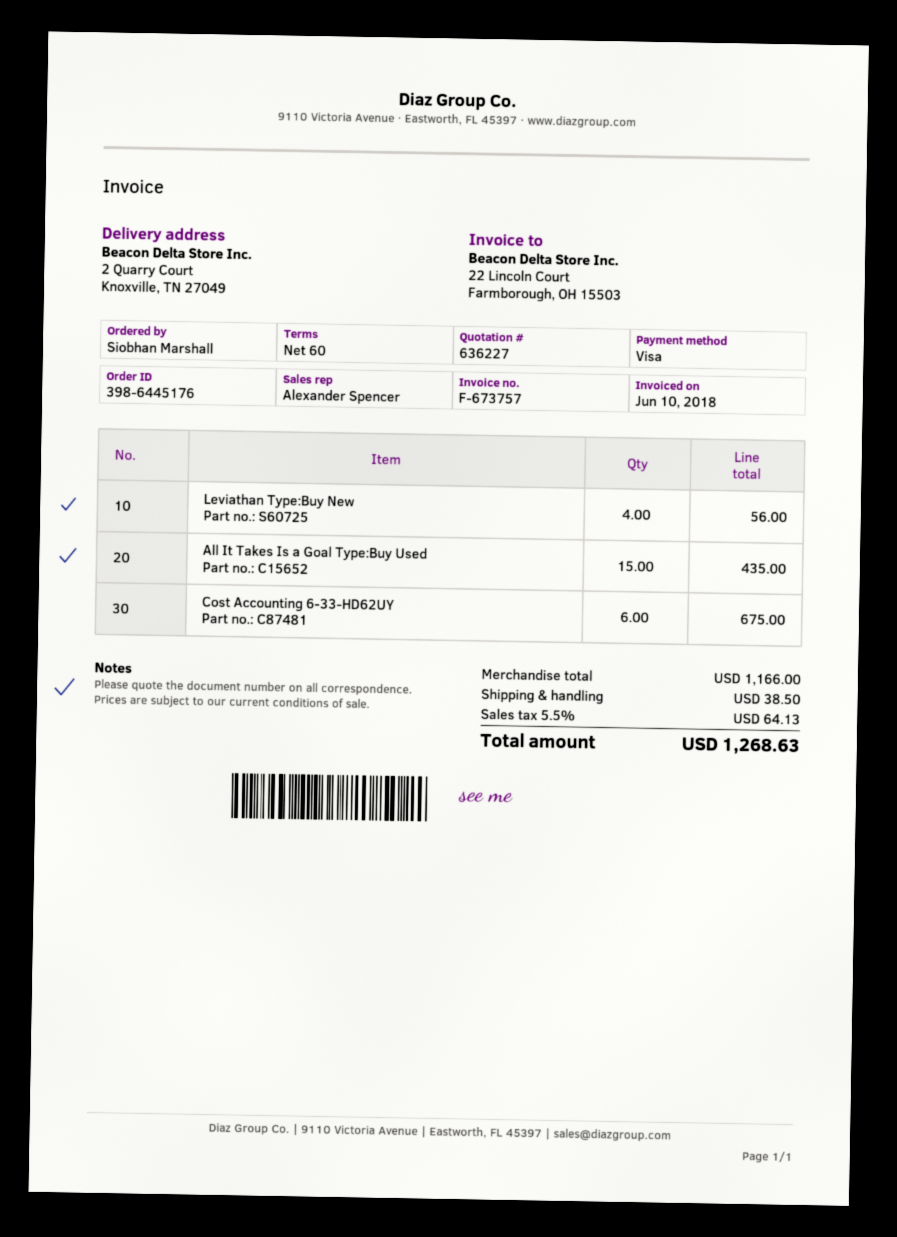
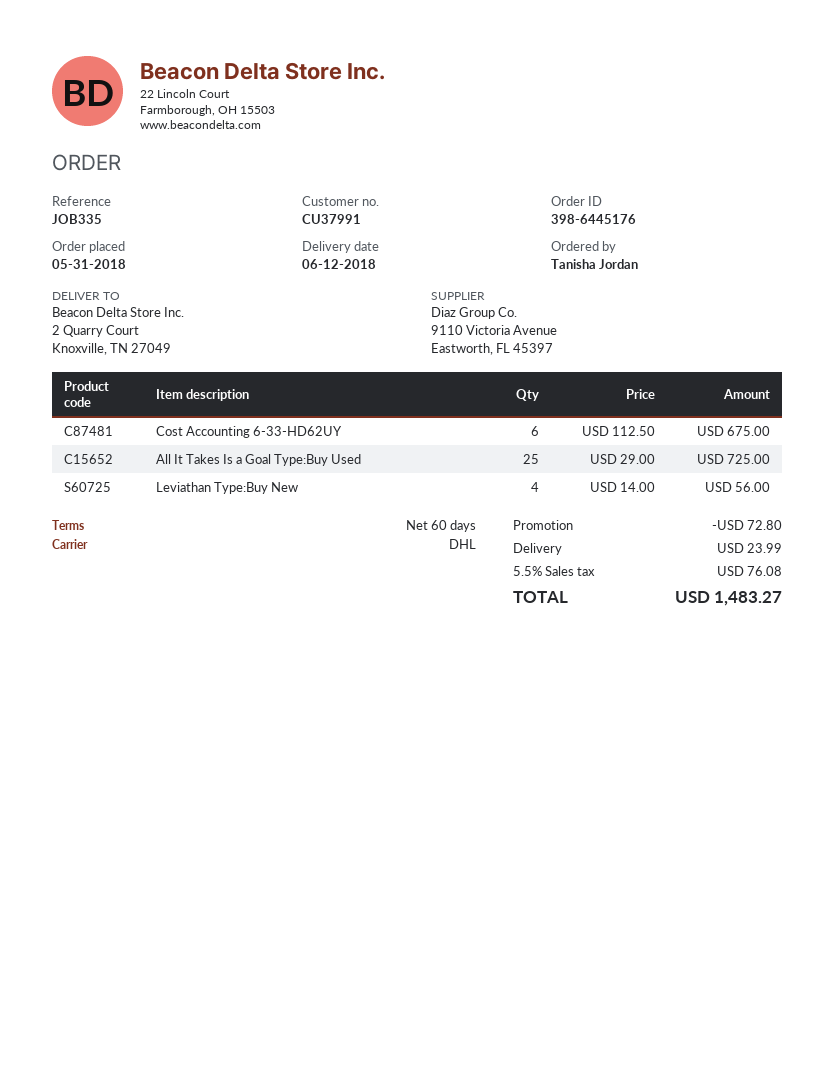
ordered by: Siobhan Marshall -> Tanisha Jordan
All It Takes Is a Goal Type:Buy Used: 15 for 435.00 -> 25 for 725.00
discount: none -> 72.80
shipping: 38.50 -> 23.99
tax: 5.5% = 64.13 -> 5.5% = 76.08
total: 1268.63 -> 1483.27

